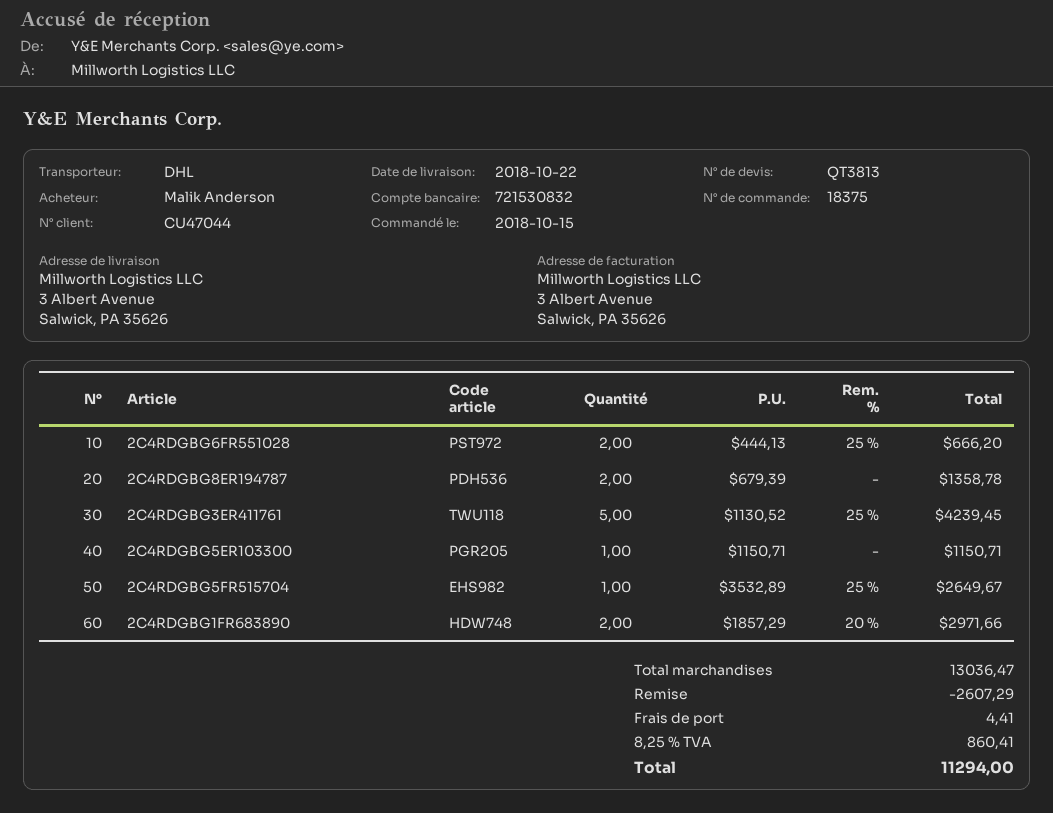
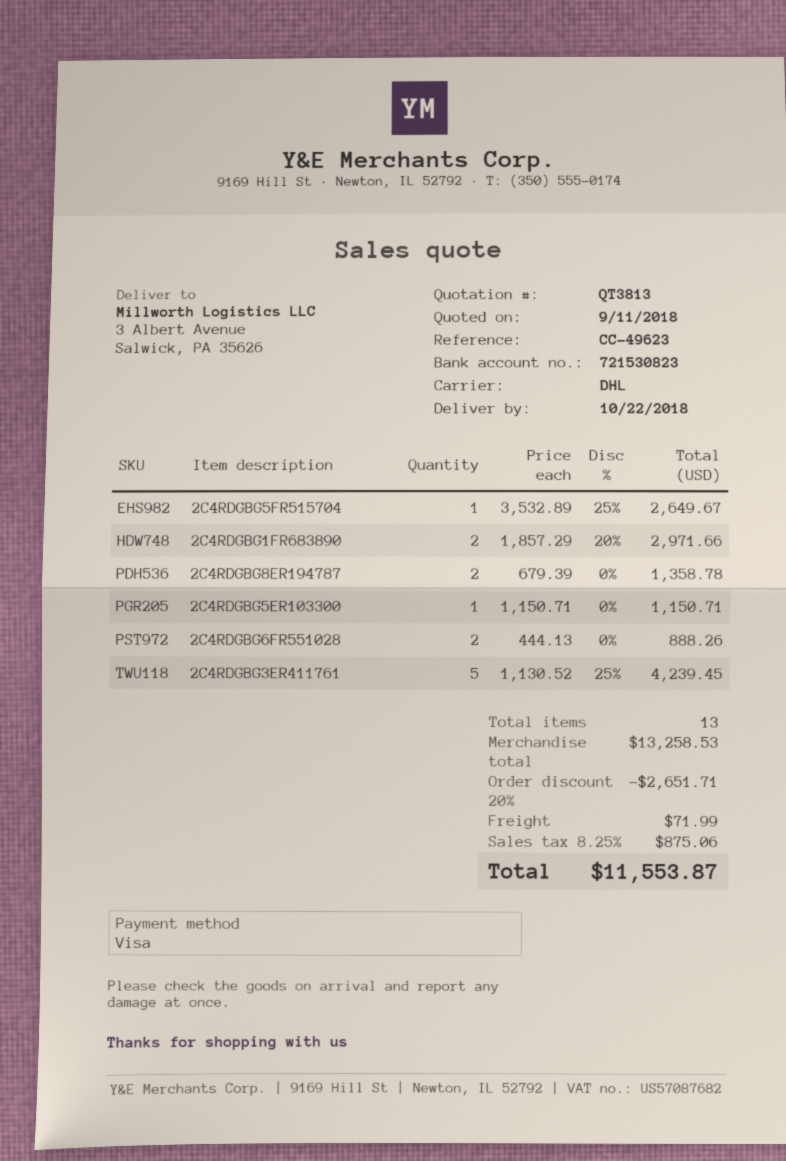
bank account: 721530832 -> 721530823
2C4RDGBG6FR551028: 2 x 444.13 - 25% = 666.20 -> 2 x 444.13 = 888.26
subtotal: 13036.47 -> 13258.53
discount: 2607.29 -> 2651.71
shipping: 4.41 -> 71.99
tax: 8.25% = 860.41 -> 8.25% = 875.06
total: 11294.00 -> 11553.87

